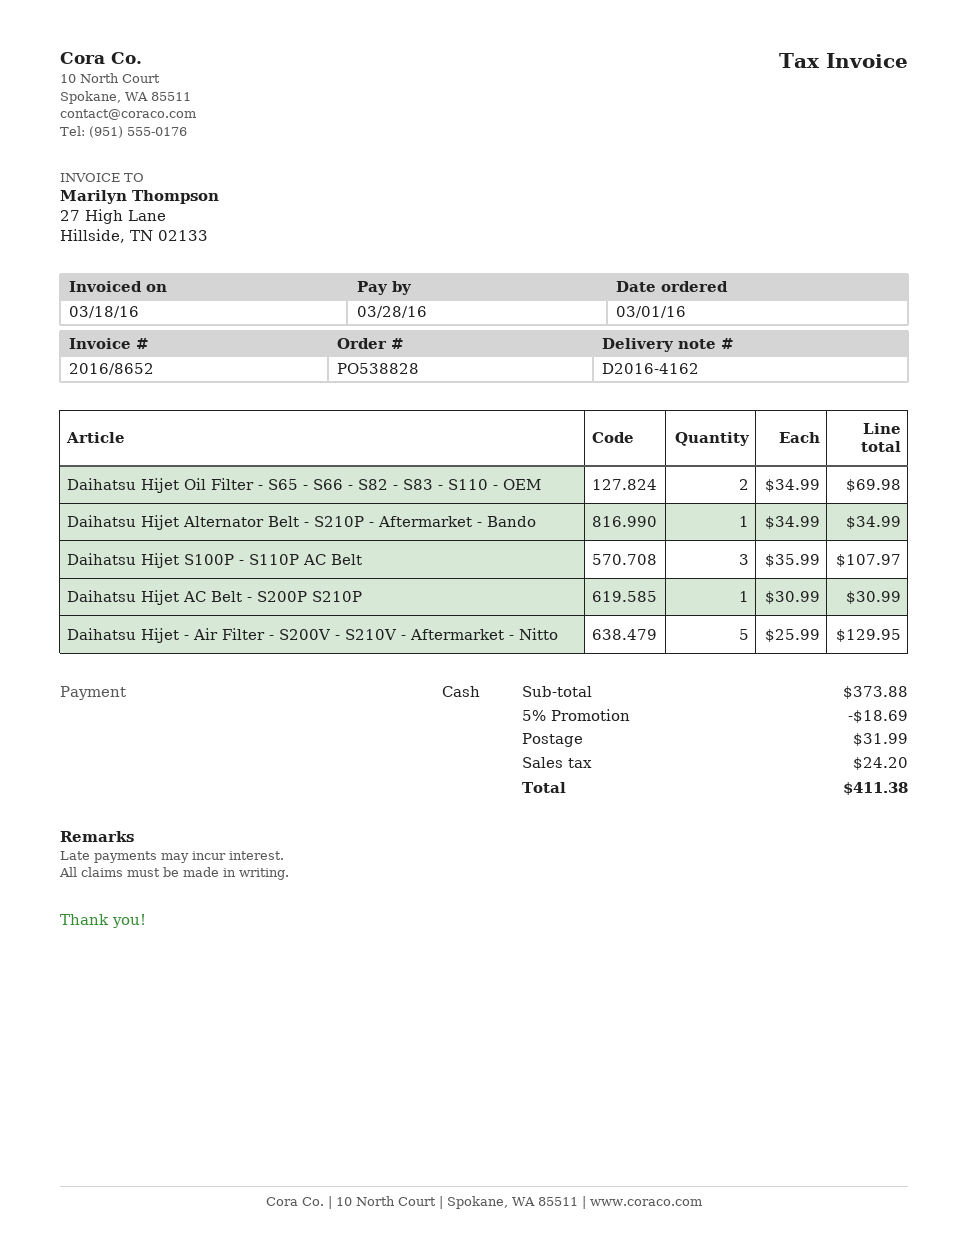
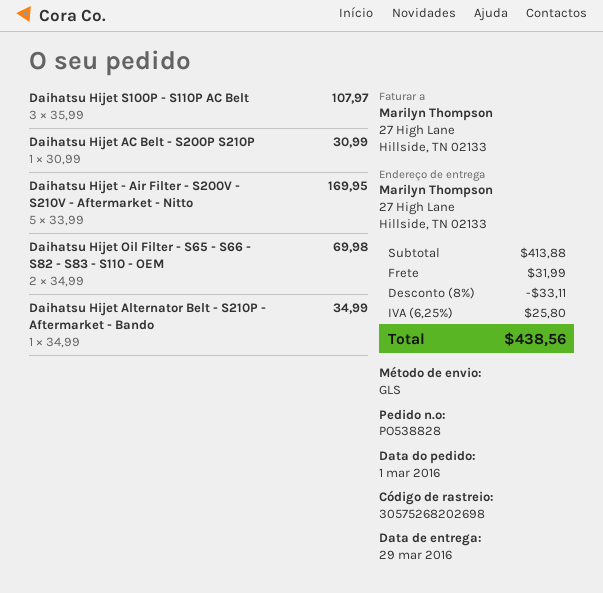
Daihatsu Hijet - Air Filter - S200V - S210V - Aftermarket - Nitto: 5 x 25.99 = 129.95 -> 5 x 33.99 = 169.95
subtotal: 373.88 -> 413.88
discount: 5% = 18.69 -> 8% = 33.11
tax: 24.20 -> 25.80
total: 411.38 -> 438.56

